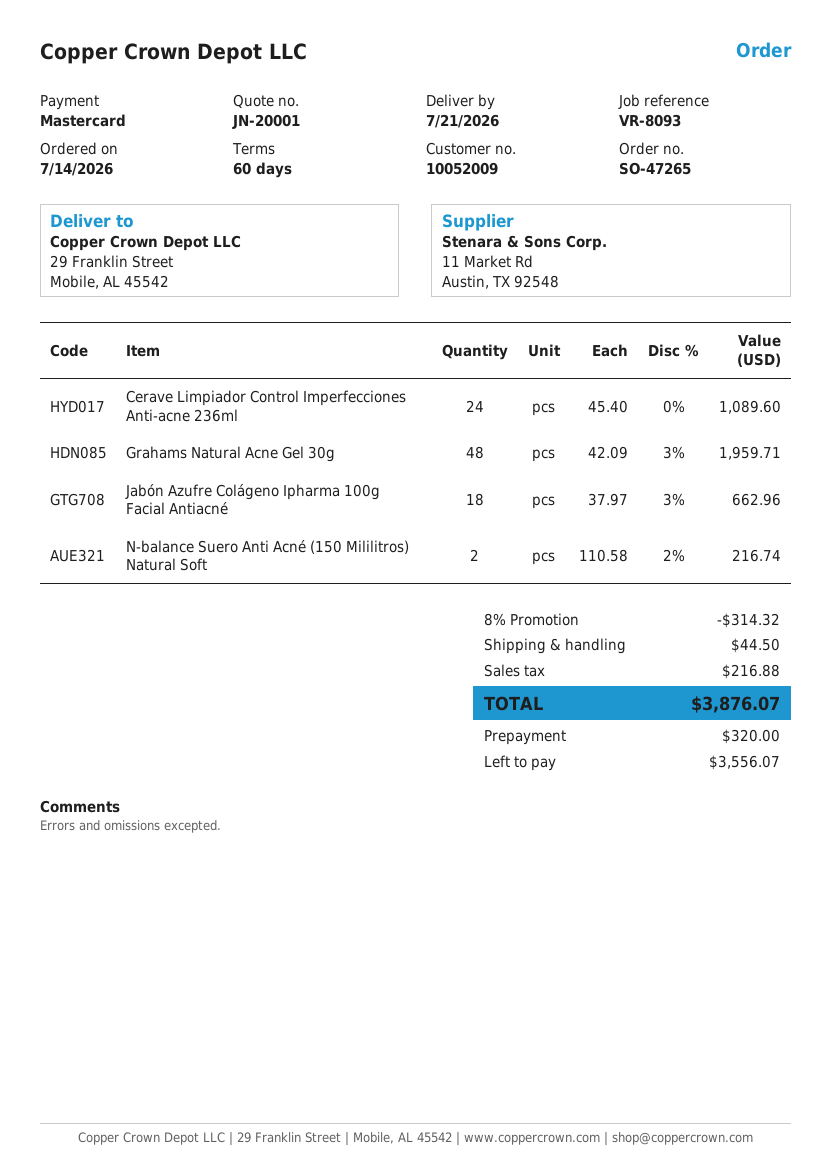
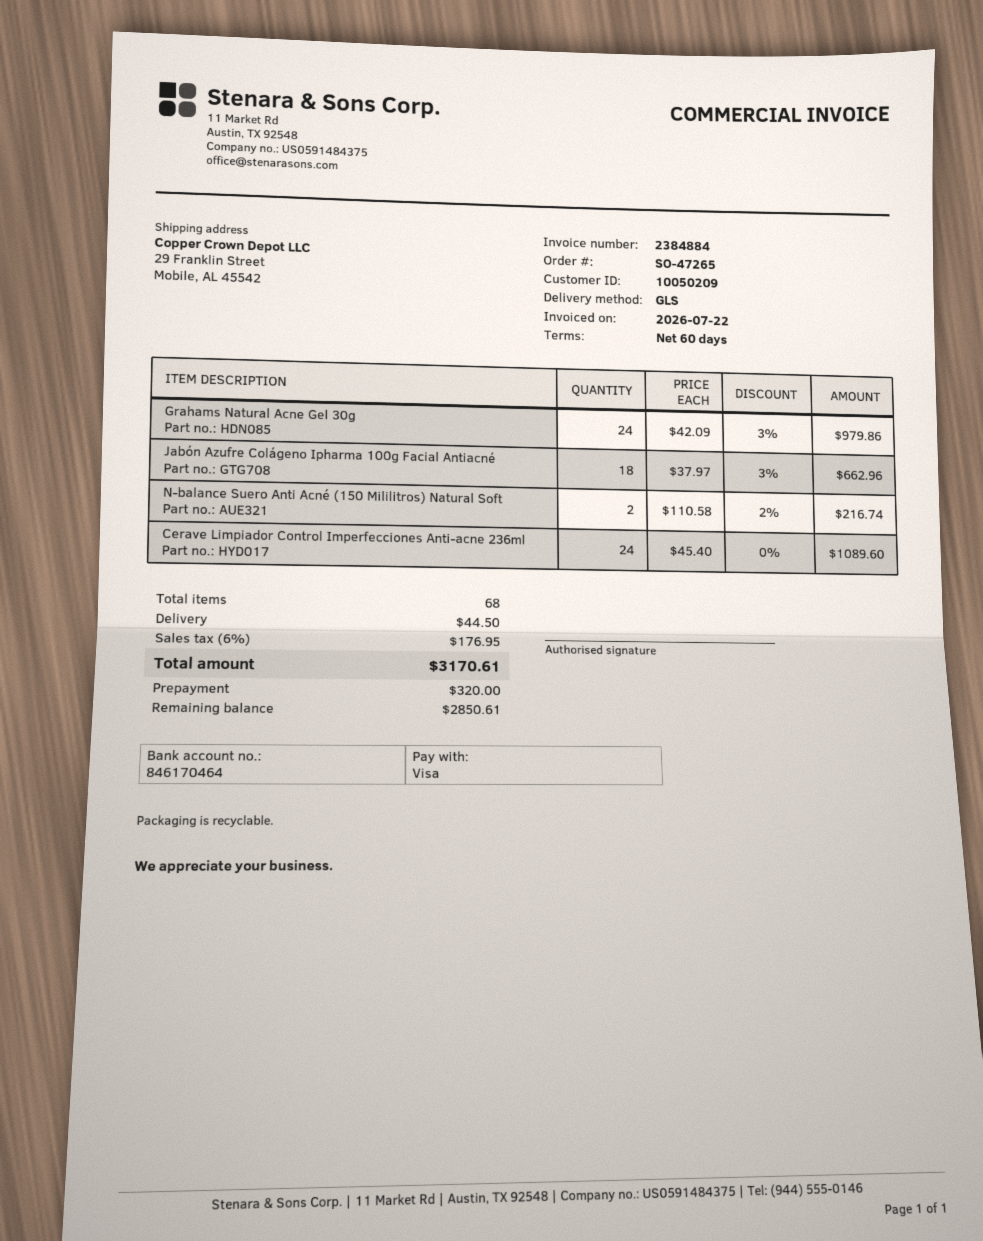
customer number: 10052009 -> 10050209
payment method: Mastercard -> Visa
Grahams Natural Acne Gel 30g: 48 x 42.09 - 3% = 1959.71 -> 24 x 42.09 - 3% = 979.86
discount: 8% = 314.32 -> none
tax: 216.88 -> 176.95
total: 3876.07 -> 3170.61
balance: 3556.07 -> 2850.61

